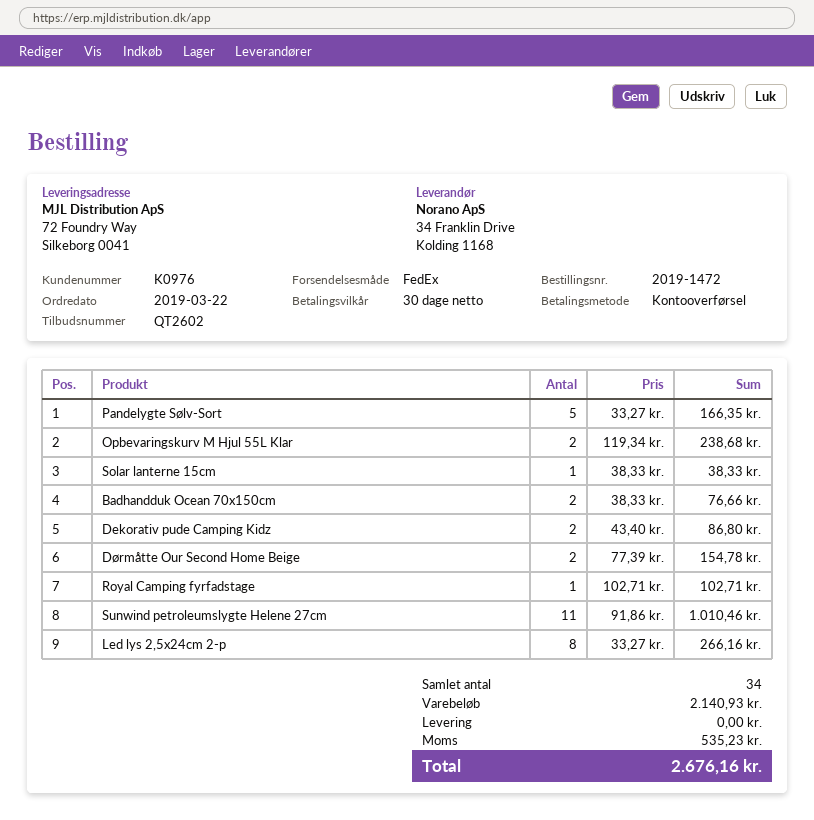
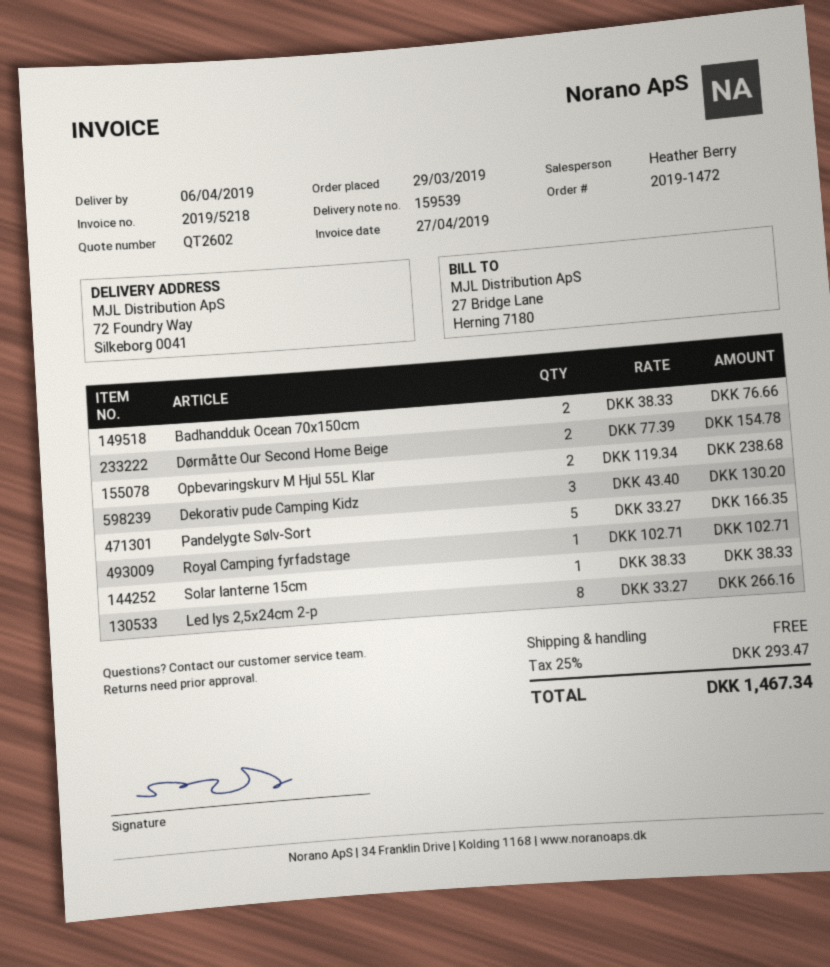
order date: 2019-03-22 -> 2019-03-29
Dekorativ pude Camping Kidz: 2 x 43.40 = 86.80 -> 3 x 43.40 = 130.20
Sunwind petroleumslygte Helene 27cm: 11 x 91.86 = 1010.46 -> none
tax: 535.23 -> 293.47
total: 2676.16 -> 1467.34

